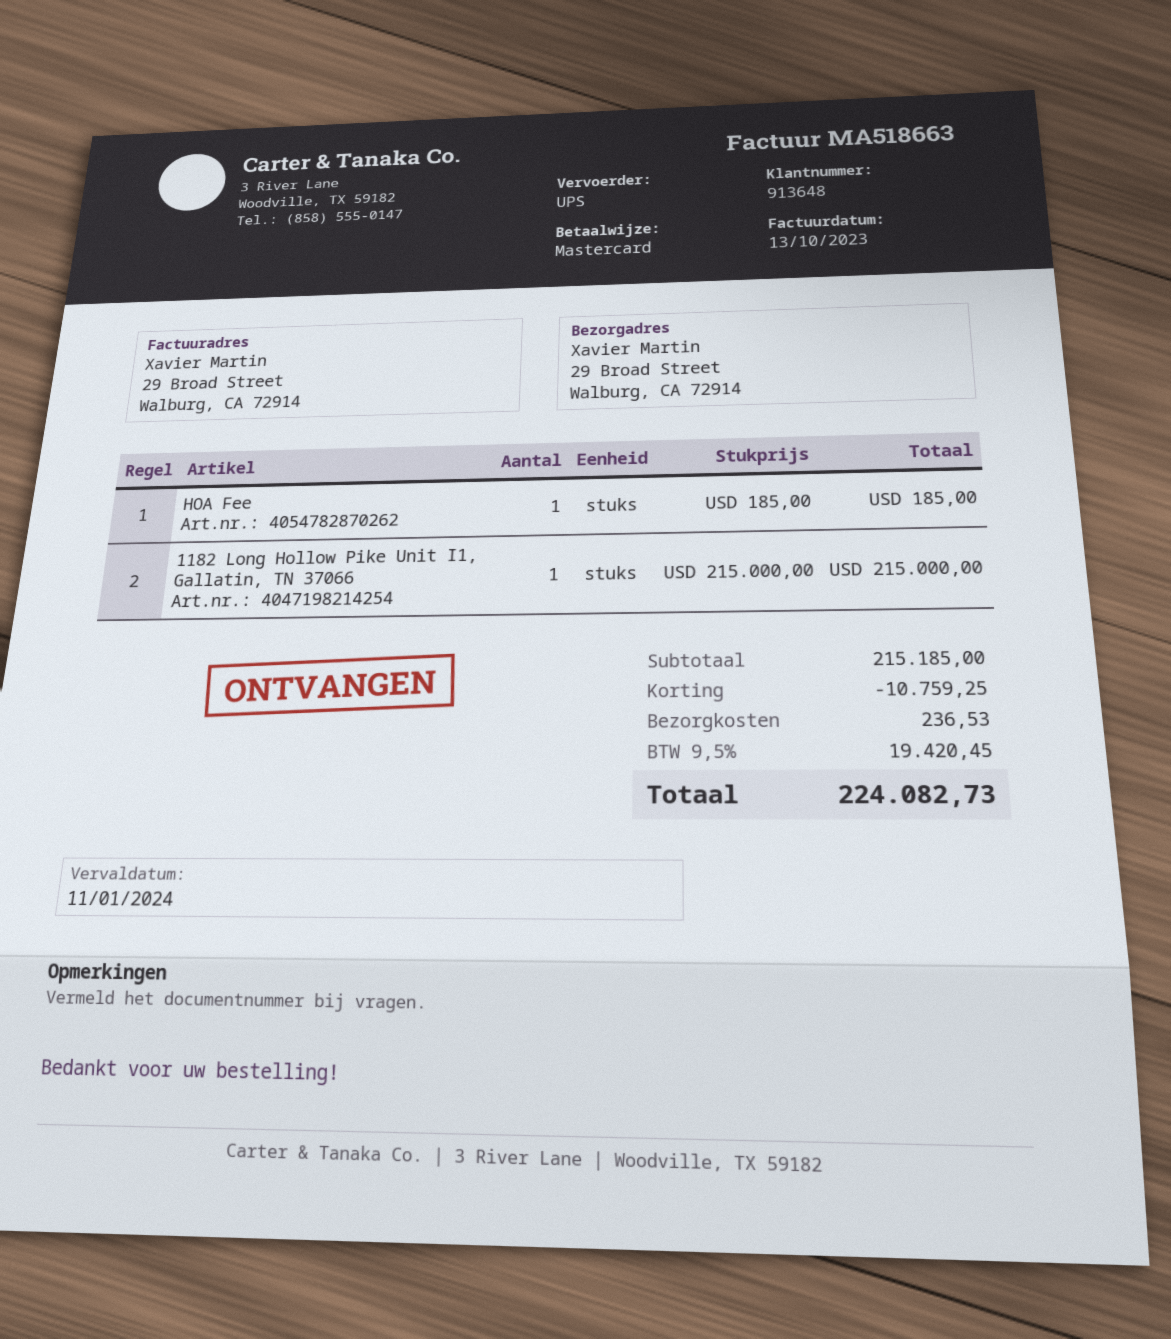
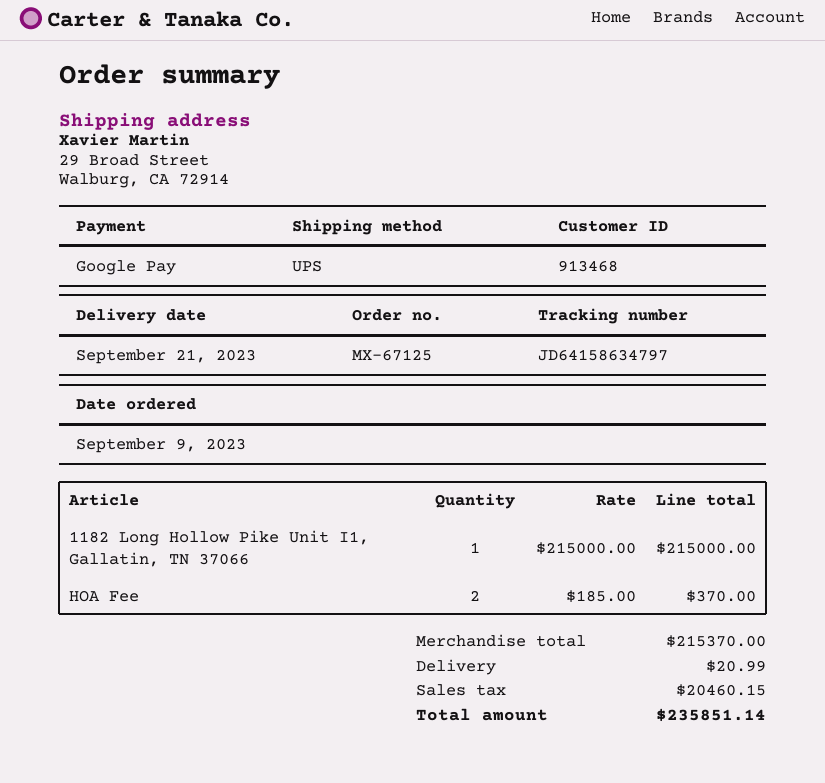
customer number: 913648 -> 913468
payment method: Mastercard -> Google Pay
HOA Fee: 1 x 185.00 = 185.00 -> 2 x 185.00 = 370.00
subtotal: 215185.00 -> 215370.00
discount: 10759.25 -> none
shipping: 236.53 -> 20.99
tax: 19420.45 -> 20460.15
total: 224082.73 -> 235851.14

